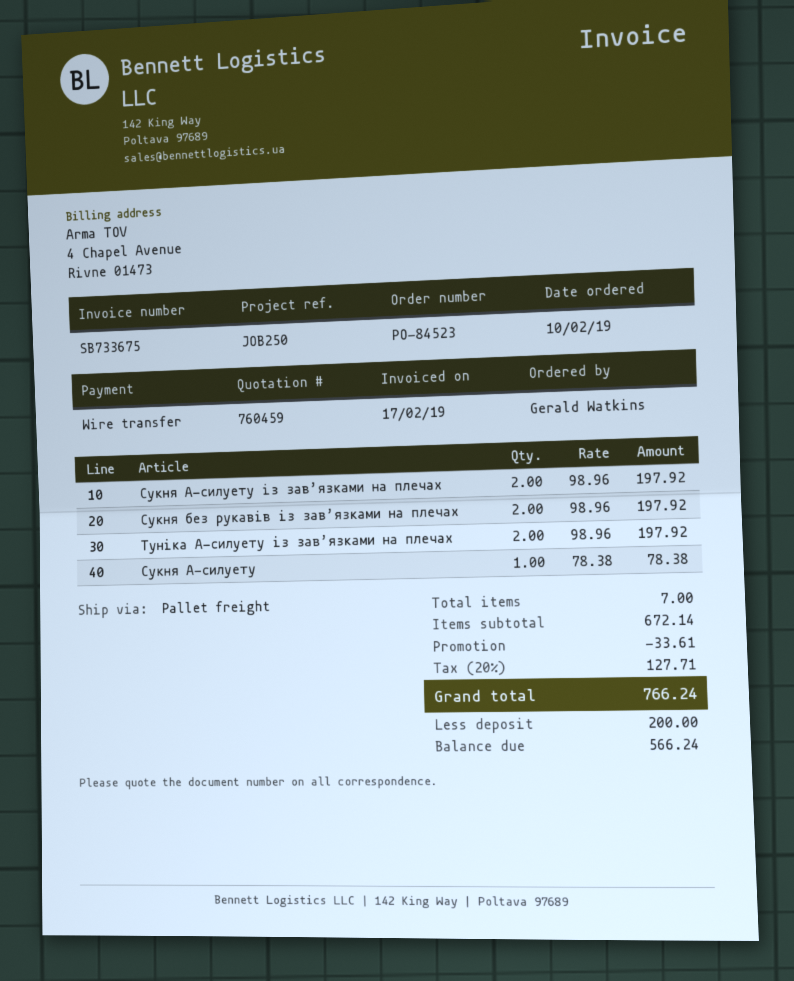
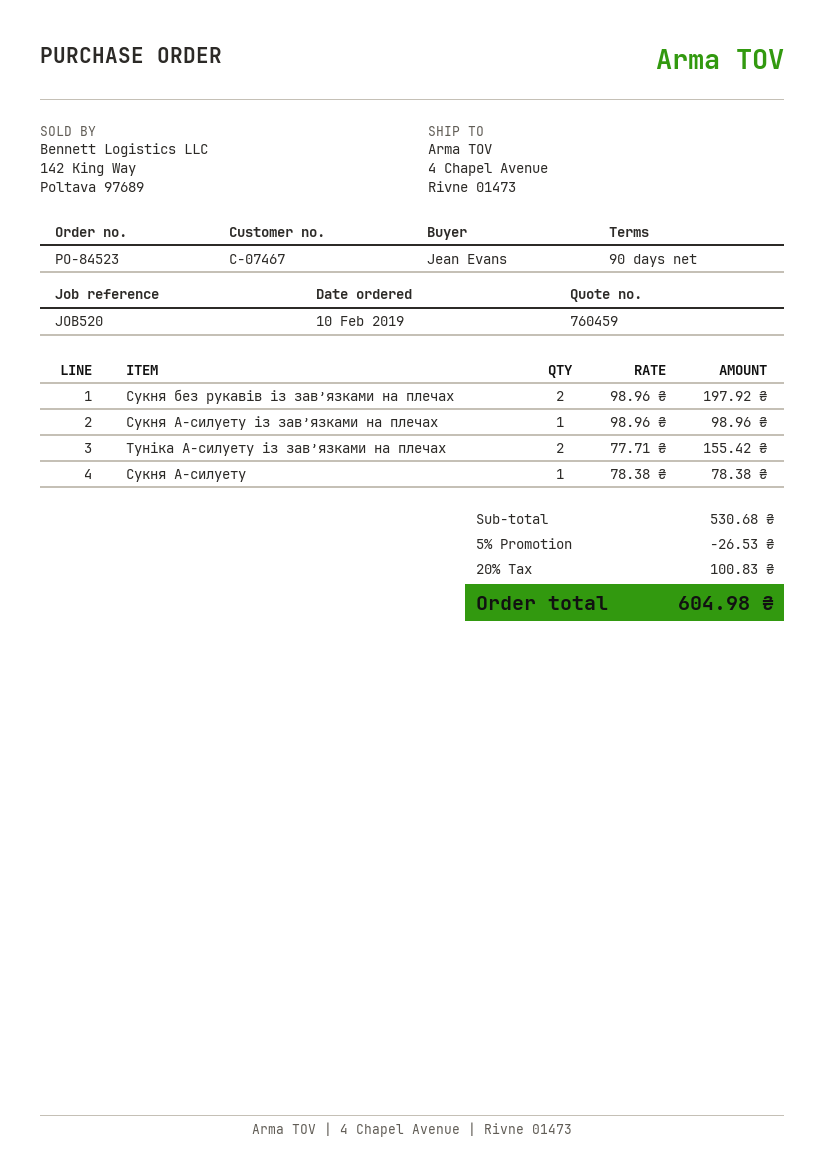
reference: JOB250 -> JOB520
ordered by: Gerald Watkins -> Jean Evans
Сукня А-силуету із зав’язками на плечах: 2 x 98.96 = 197.92 -> 1 x 98.96 = 98.96
Туніка А-силуету із зав’язками на плечах: 2 x 98.96 = 197.92 -> 2 x 77.71 = 155.42
subtotal: 672.14 -> 530.68
discount: 33.61 -> 26.53
tax: 20% = 127.71 -> 20% = 100.83
total: 766.24 -> 604.98

